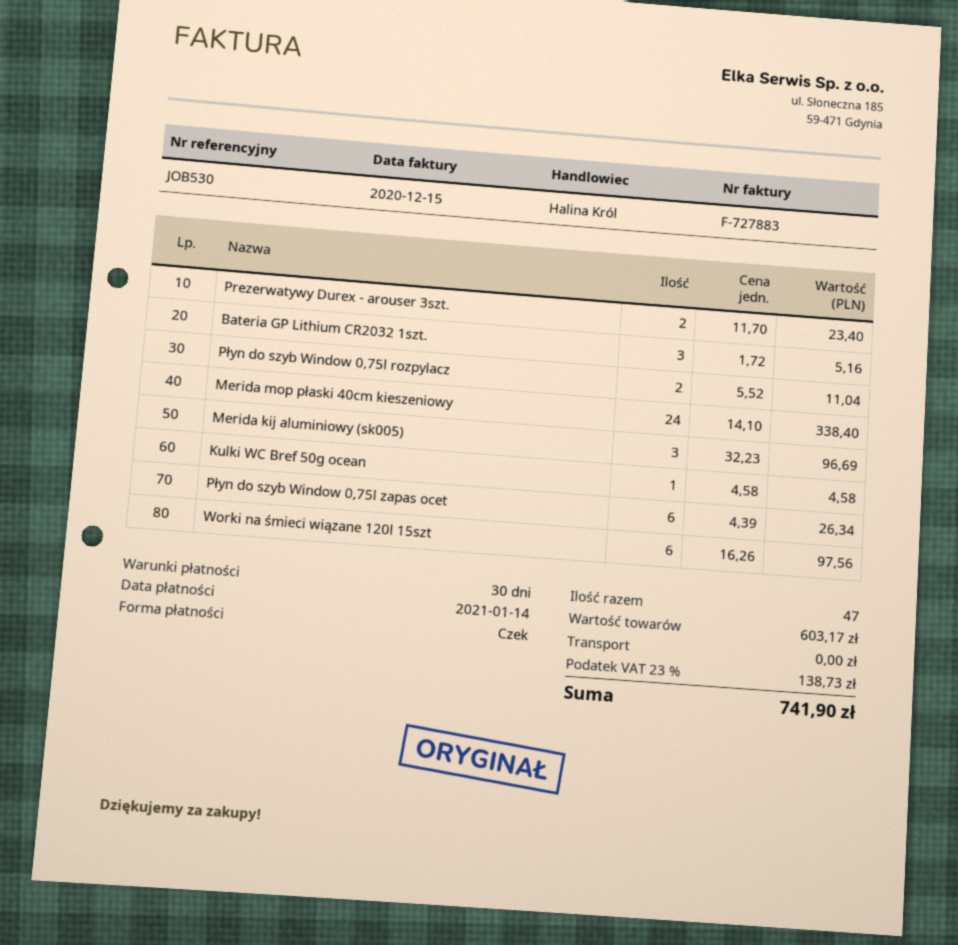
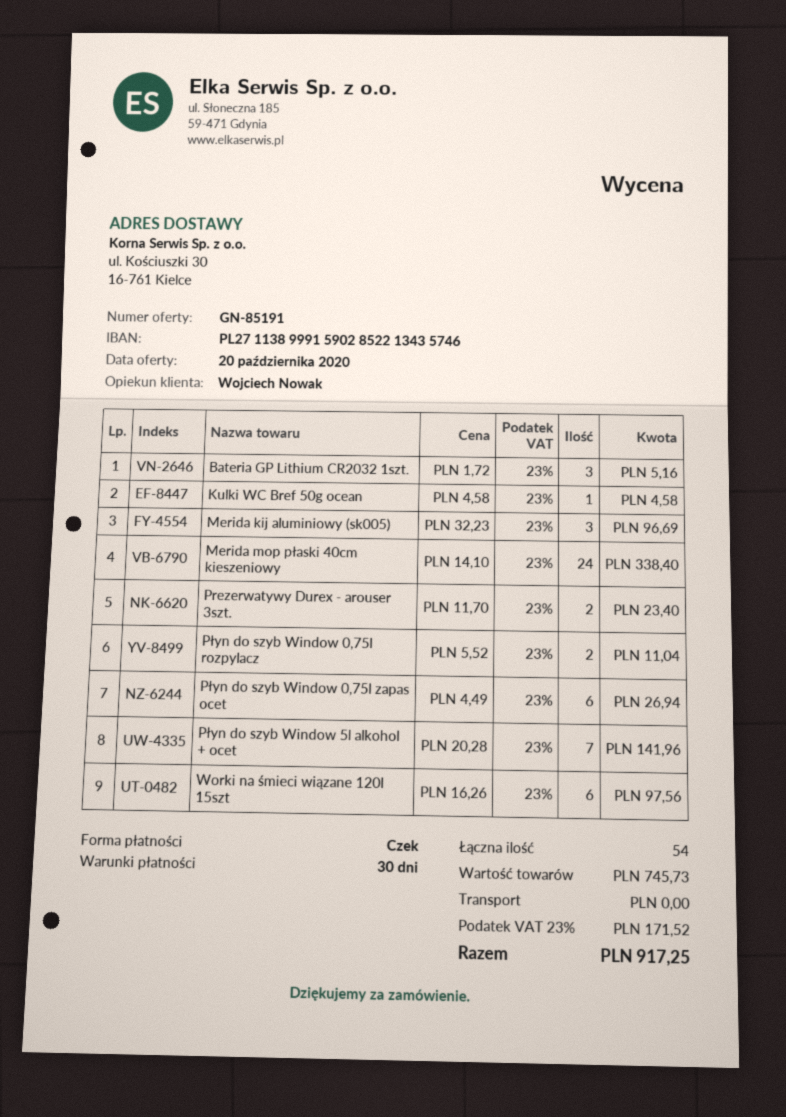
sales rep: Halina Król -> Wojciech Nowak
Płyn do szyb Window 0,75l zapas ocet: 6 x 4.39 = 26.34 -> 6 x 4.49 = 26.94
Płyn do szyb Window 5l alkohol + ocet: none -> 7 x 20.28 = 141.96
total quantity: 47 -> 54
subtotal: 603.17 -> 745.73
tax: 23% = 138.73 -> 23% = 171.52
total: 741.90 -> 917.25

